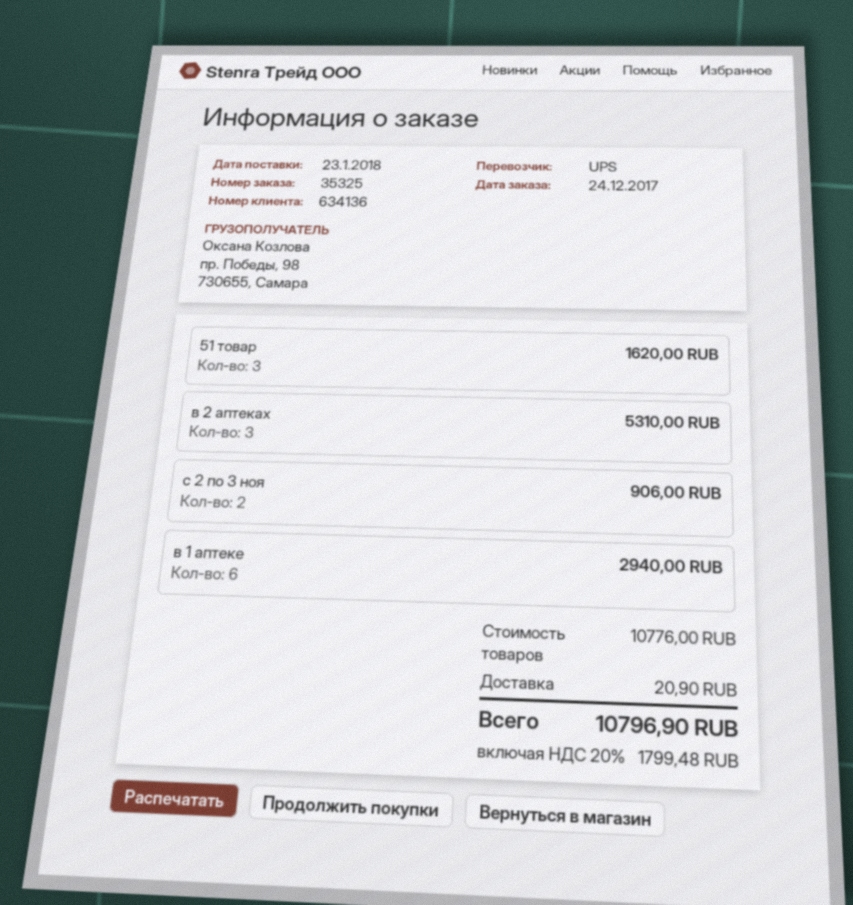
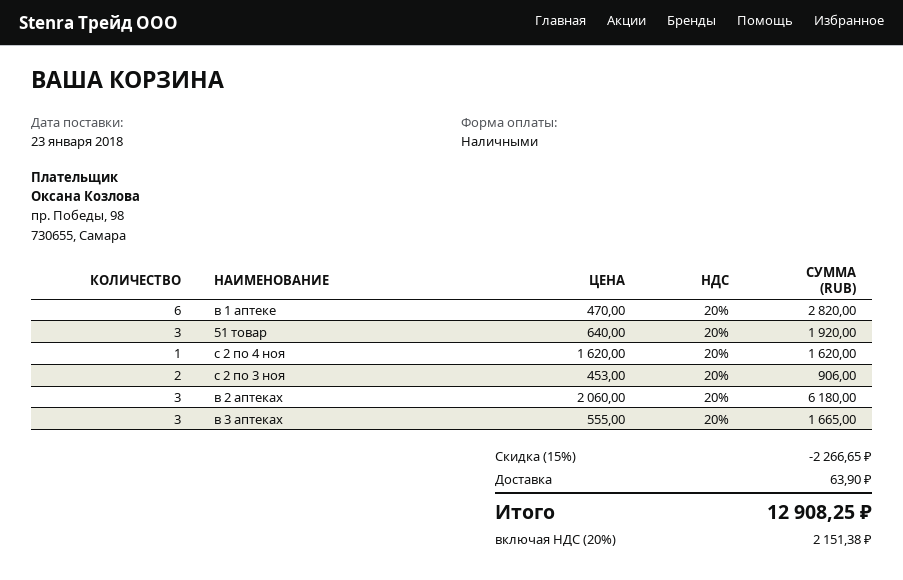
51 товар: 3 for 1620.00 -> 3 for 1920.00
в 2 аптеках: 3 for 5310.00 -> 3 for 6180.00
в 1 аптеке: 6 for 2940.00 -> 6 for 2820.00
с 2 по 4 ноя: none -> 1 for 1620.00
в 3 аптеках: none -> 3 for 1665.00
discount: none -> 15% = 2266.65
shipping: 20.90 -> 63.90
tax: 20% = 1799.48 -> 20% = 2151.38
total: 10796.90 -> 12908.25

